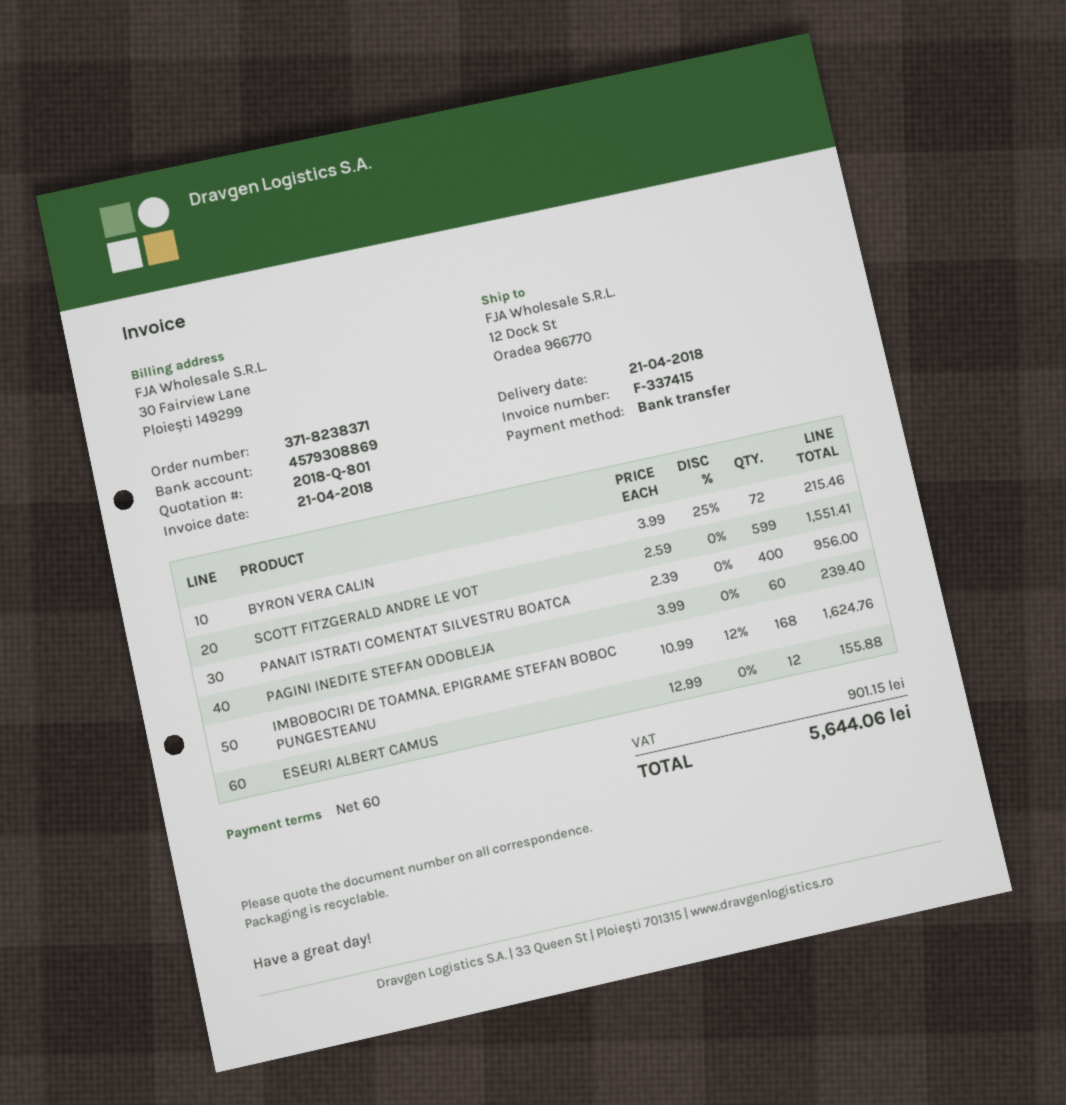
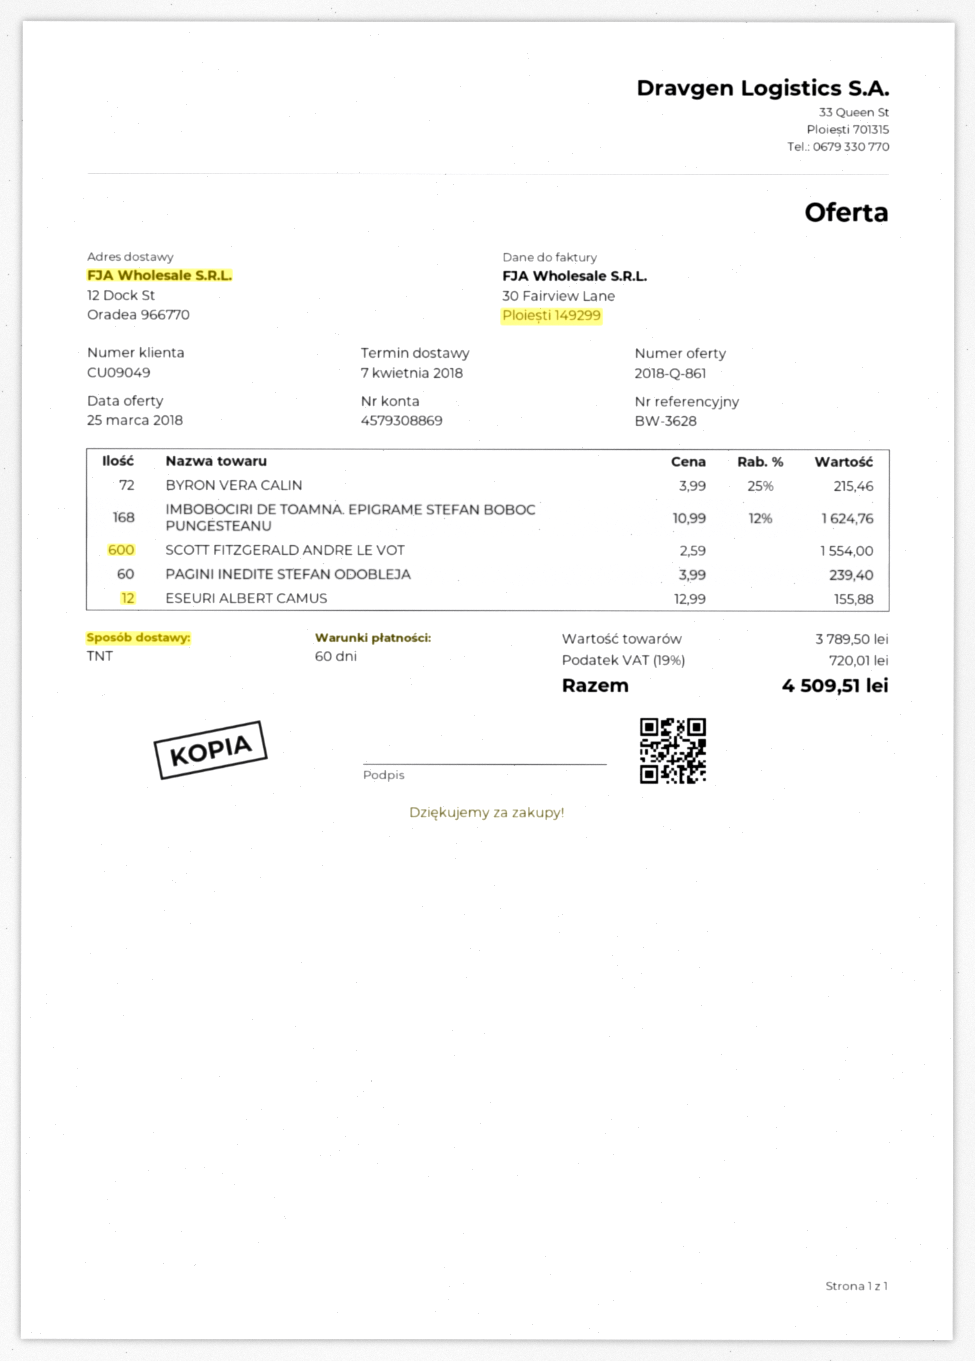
quote number: 2018-Q-801 -> 2018-Q-861
delivery date: 2018-04-21 -> 2018-04-07
SCOTT FITZGERALD ANDRE LE VOT: 599 x 2.59 = 1551.41 -> 600 x 2.59 = 1554.00
PANAIT ISTRATI COMENTAT SILVESTRU BOATCA: 400 x 2.39 = 956.00 -> none
tax: 901.15 -> 720.01
total: 5644.06 -> 4509.51

